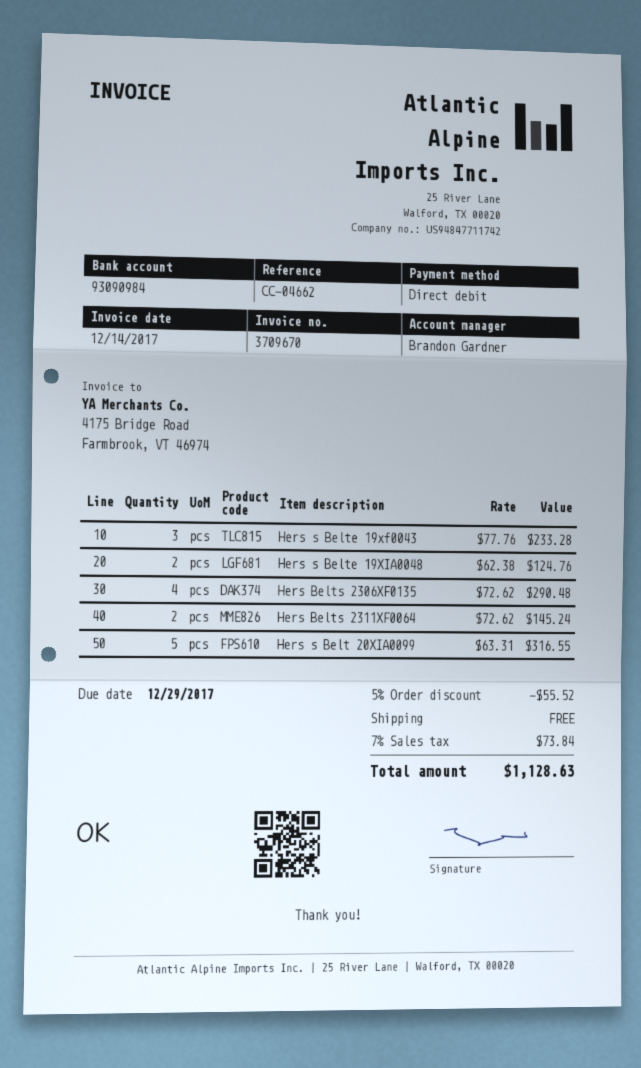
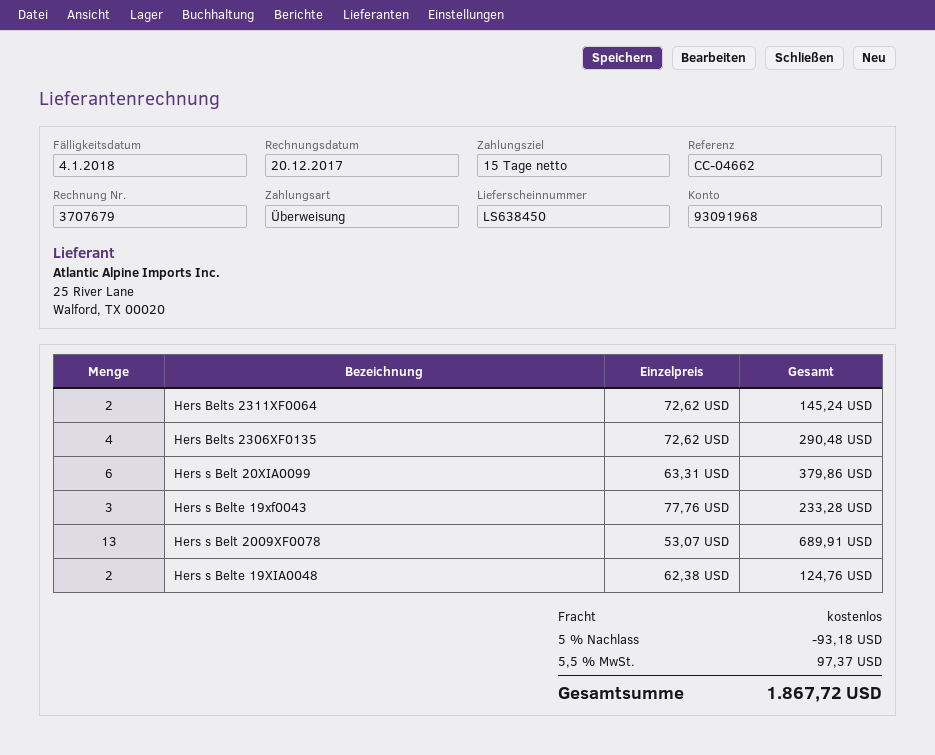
invoice number: 3709670 -> 3707679
invoice date: 2017-12-14 -> 2017-12-20
due date: 2017-12-29 -> 2018-01-04
payment method: direct debit -> bank transfer
bank account: 93090984 -> 93091968
Hers s Belt 20XIA0099: 5 x 63.31 = 316.55 -> 6 x 63.31 = 379.86
Hers s Belt 2009XF0078: none -> 13 x 53.07 = 689.91
discount: 5% = 55.52 -> 5% = 93.18
tax: 7% = 73.84 -> 5.5% = 97.37
total: 1128.63 -> 1867.72

